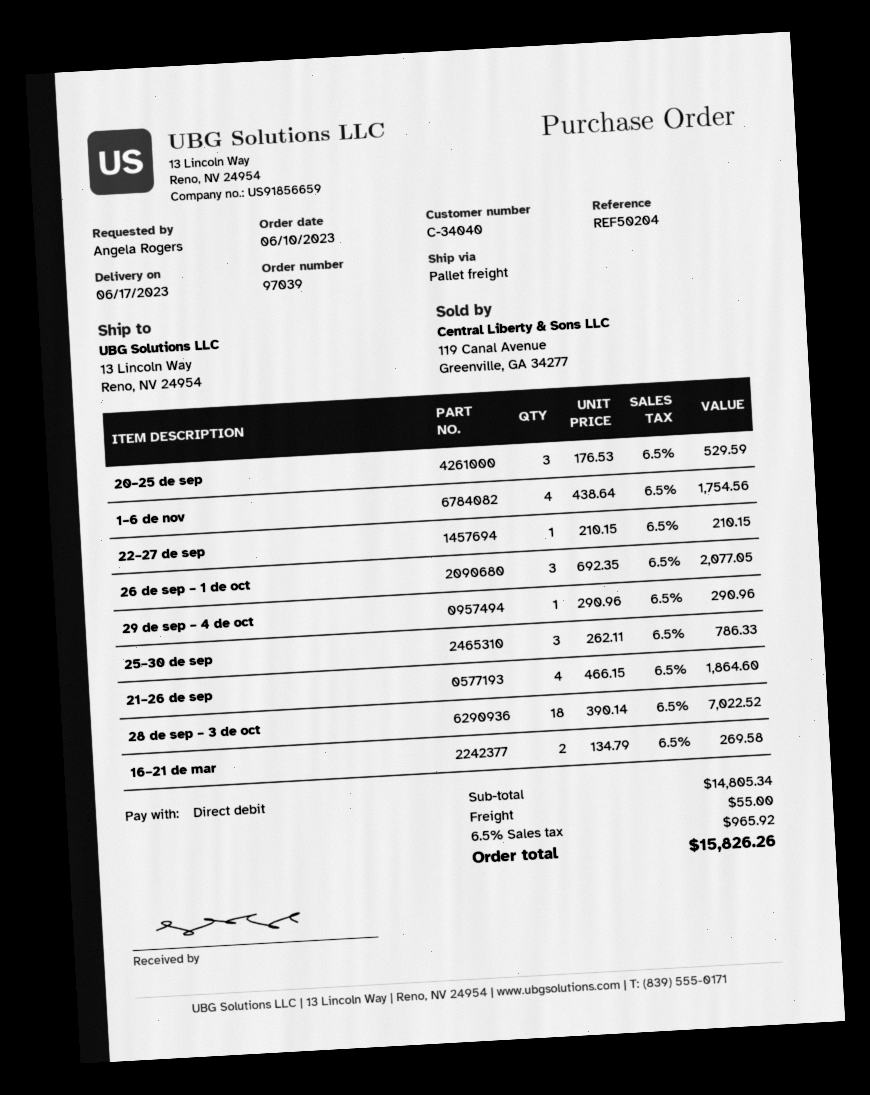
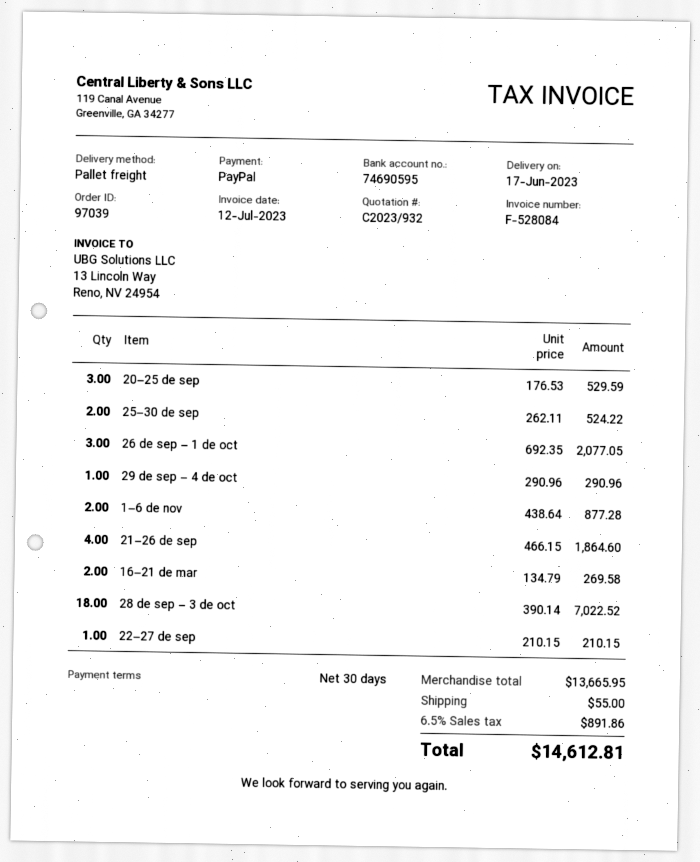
payment method: direct debit -> PayPal
1–6 de nov: 4 x 438.64 = 1754.56 -> 2 x 438.64 = 877.28
25–30 de sep: 3 x 262.11 = 786.33 -> 2 x 262.11 = 524.22
subtotal: 14805.34 -> 13665.95
tax: 6.5% = 965.92 -> 6.5% = 891.86
total: 15826.26 -> 14612.81

